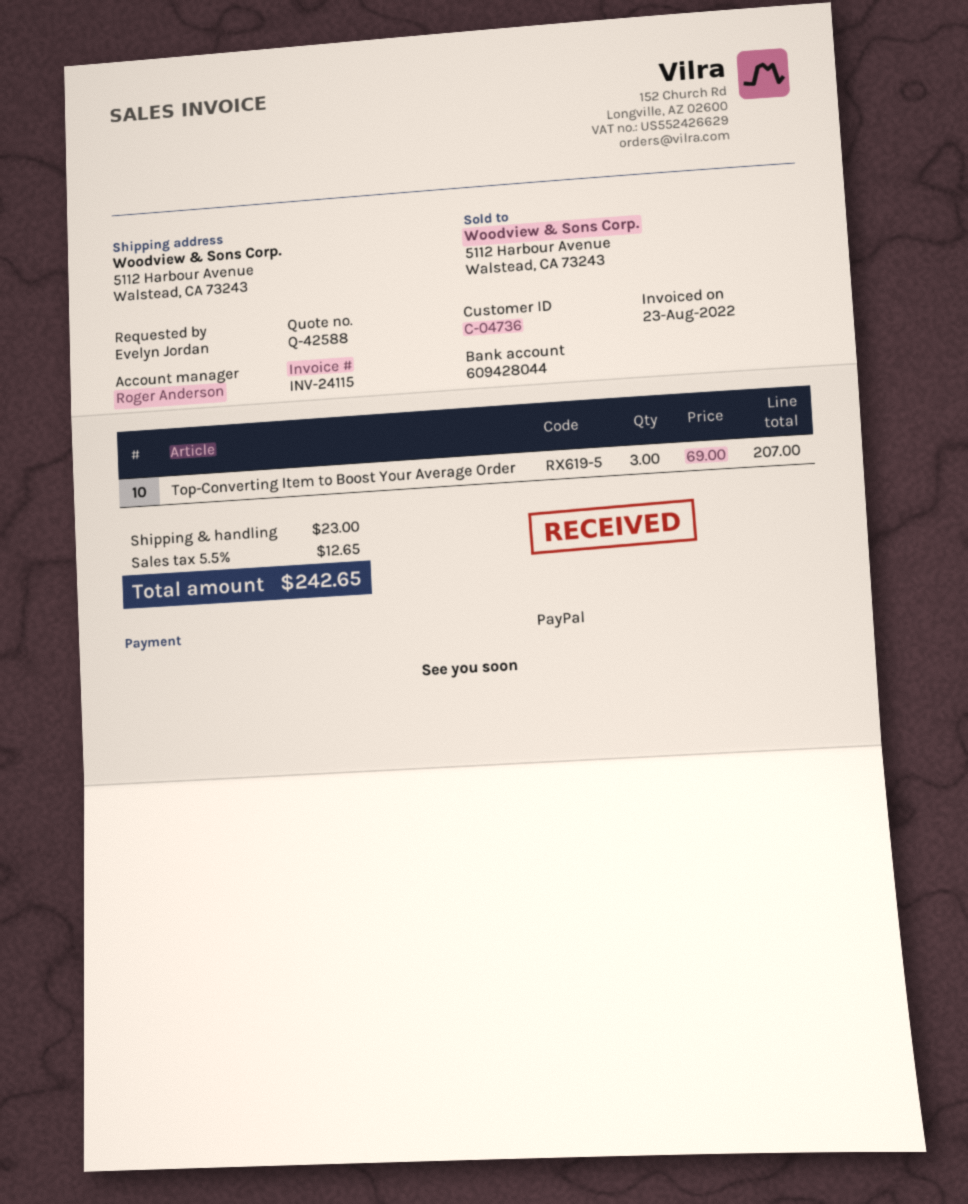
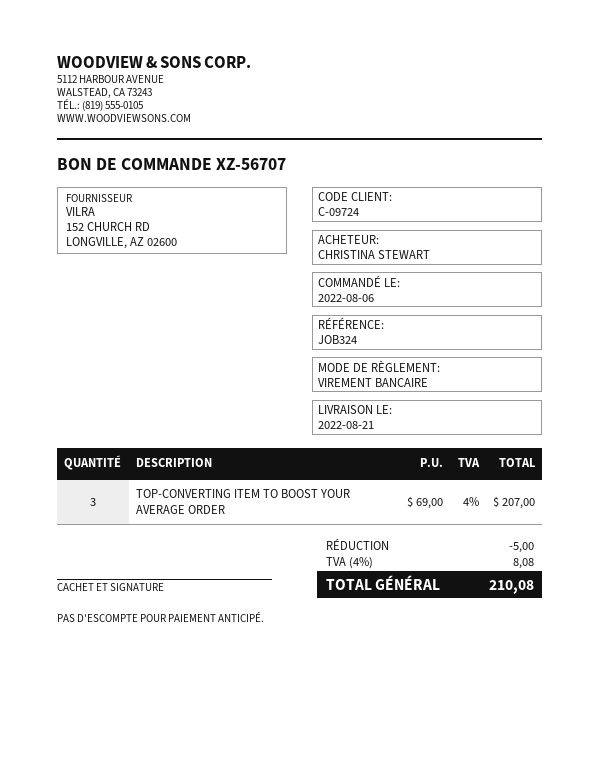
customer number: C-04736 -> C-09724
ordered by: Evelyn Jordan -> CHRISTINA STEWART
payment method: PayPal -> bank transfer
discount: none -> 5.00
shipping: 23.00 -> none
tax: 5.5% = 12.65 -> 4% = 8.08
total: 242.65 -> 210.08

